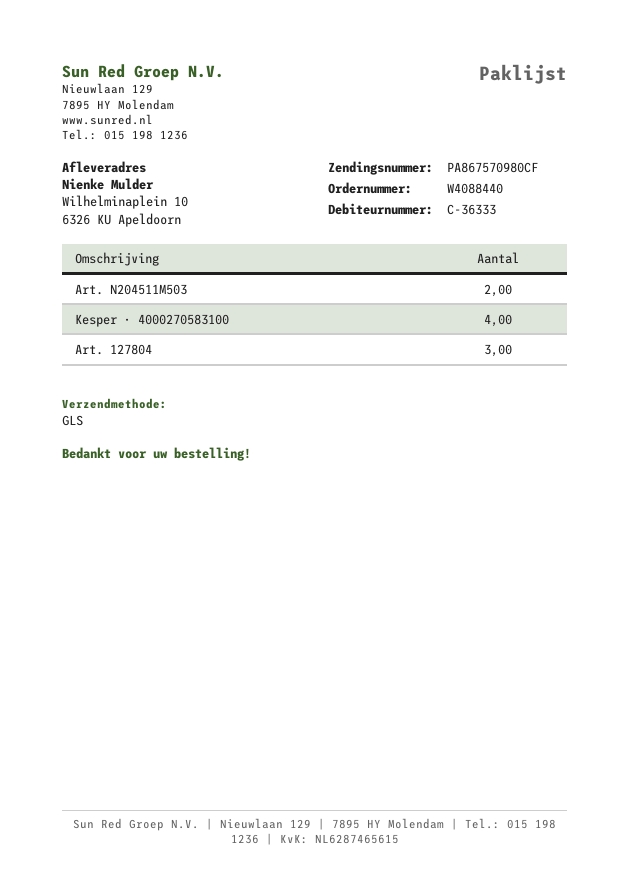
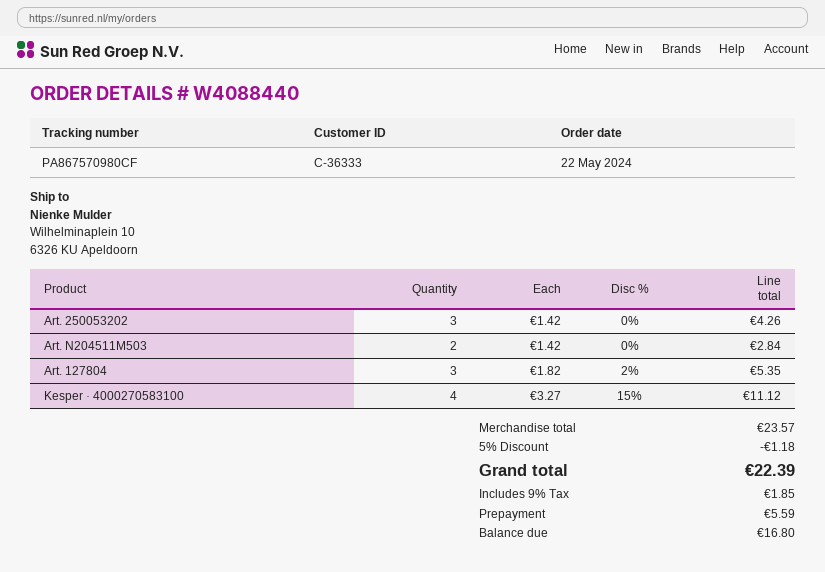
Art. 250053202: none -> 3

